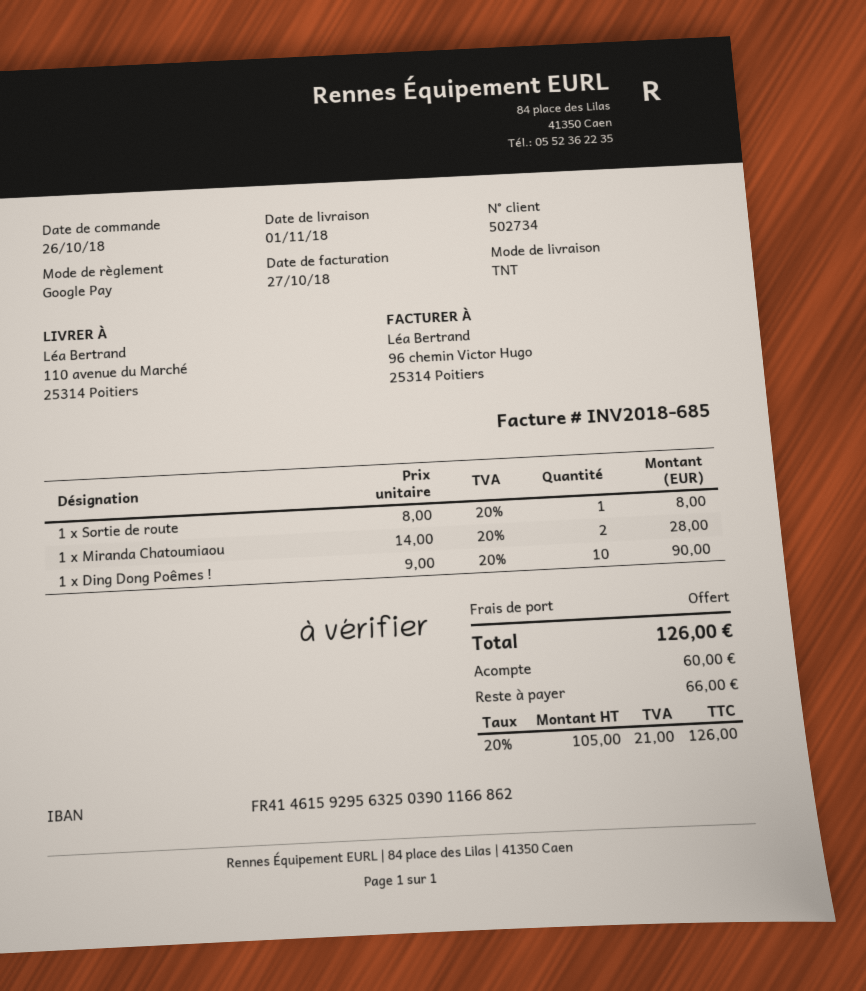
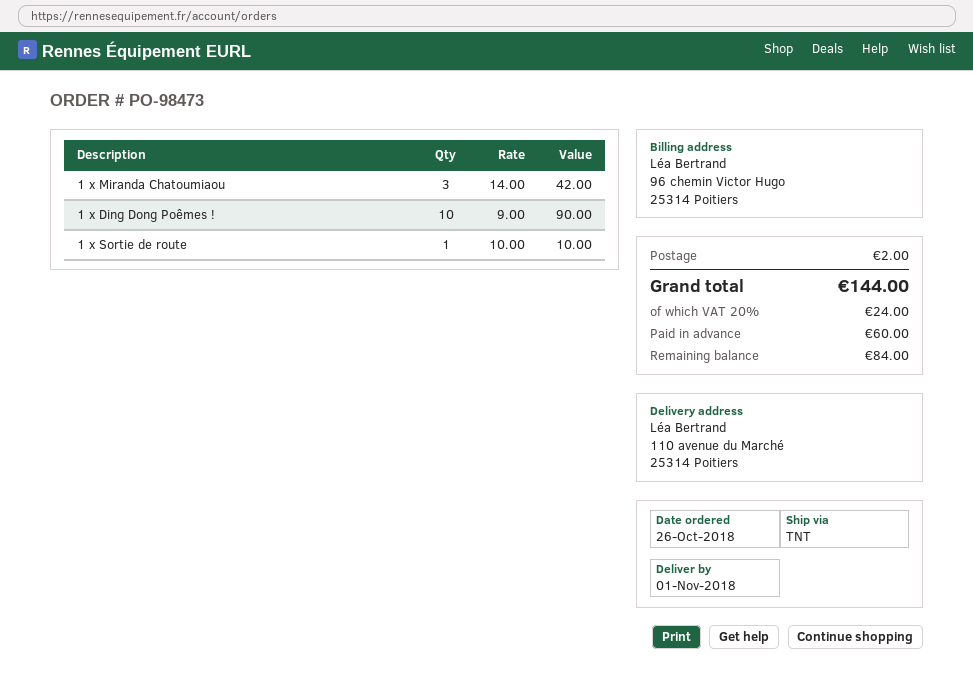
1 x Sortie de route: 1 x 8.00 = 8.00 -> 1 x 10.00 = 10.00
1 x Miranda Chatoumiaou: 2 x 14.00 = 28.00 -> 3 x 14.00 = 42.00
shipping: 0.00 -> 2.00
tax: 20% = 21.00 -> 20% = 24.00
total: 126.00 -> 144.00
balance: 66.00 -> 84.00

